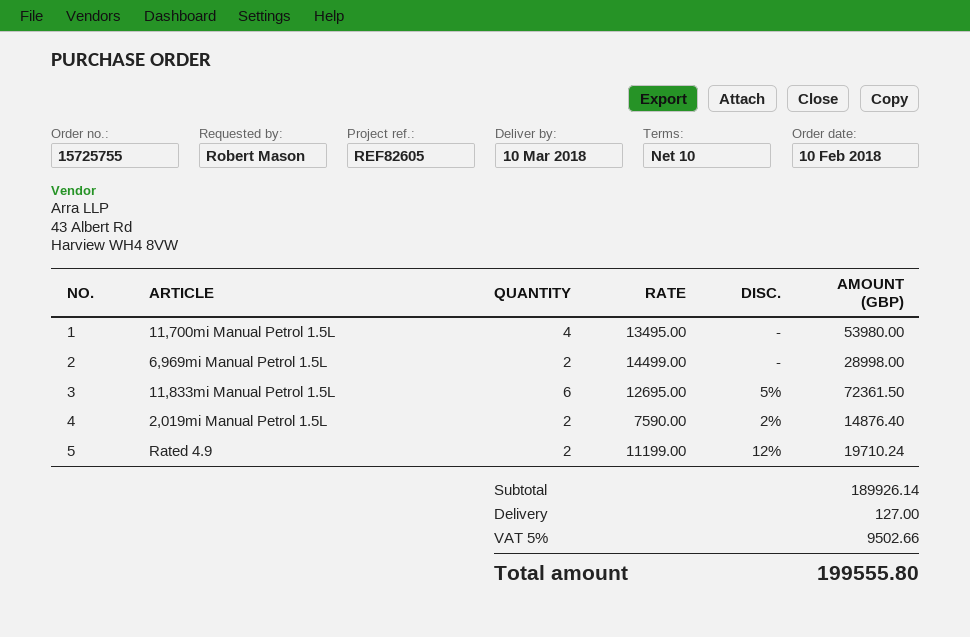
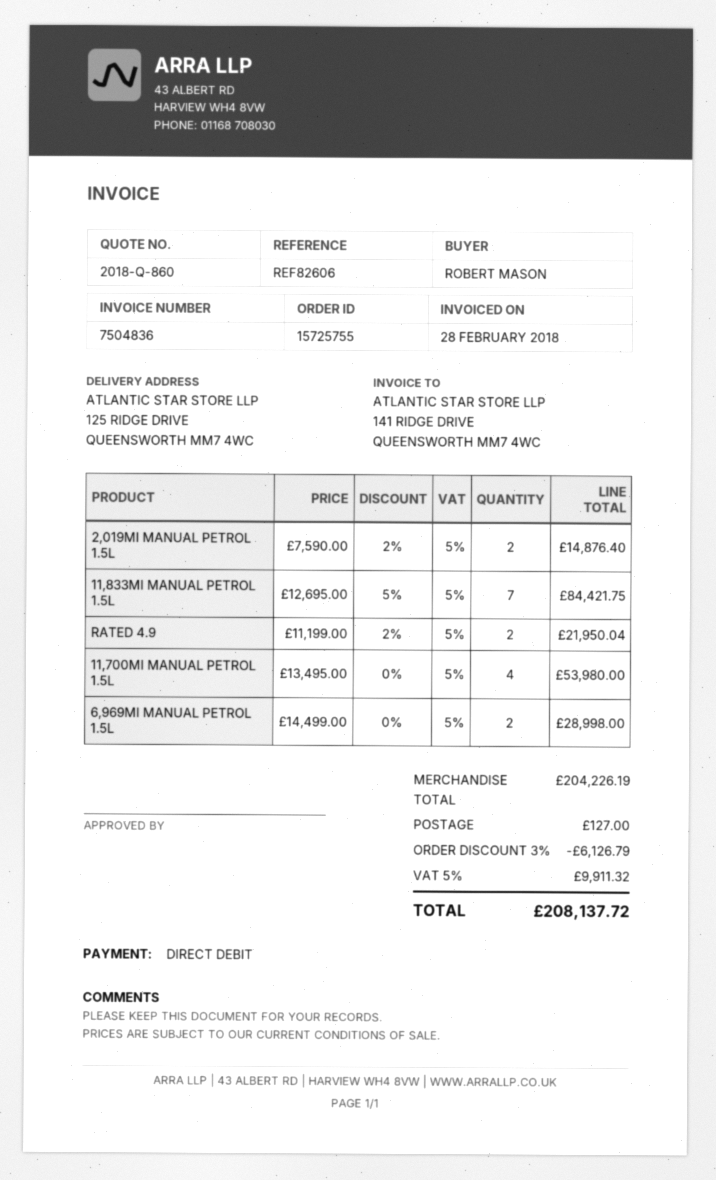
reference: REF82605 -> REF82606
11,833mi Manual Petrol 1.5L: 6 x 12695.00 - 5% = 72361.50 -> 7 x 12695.00 - 5% = 84421.75
Rated 4.9: 2 x 11199.00 - 12% = 19710.24 -> 2 x 11199.00 - 2% = 21950.04
subtotal: 189926.14 -> 204226.19
discount: none -> 3% = 6126.79
tax: 5% = 9502.66 -> 5% = 9911.32
total: 199555.80 -> 208137.72

